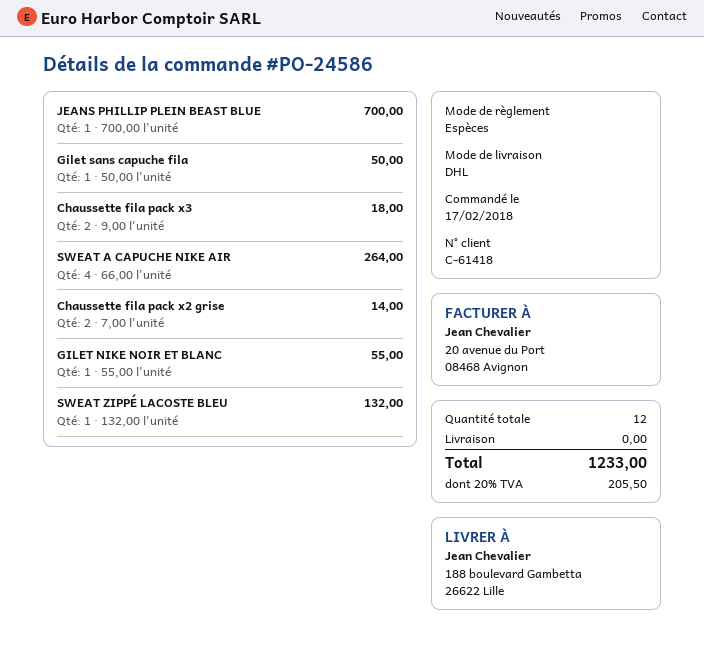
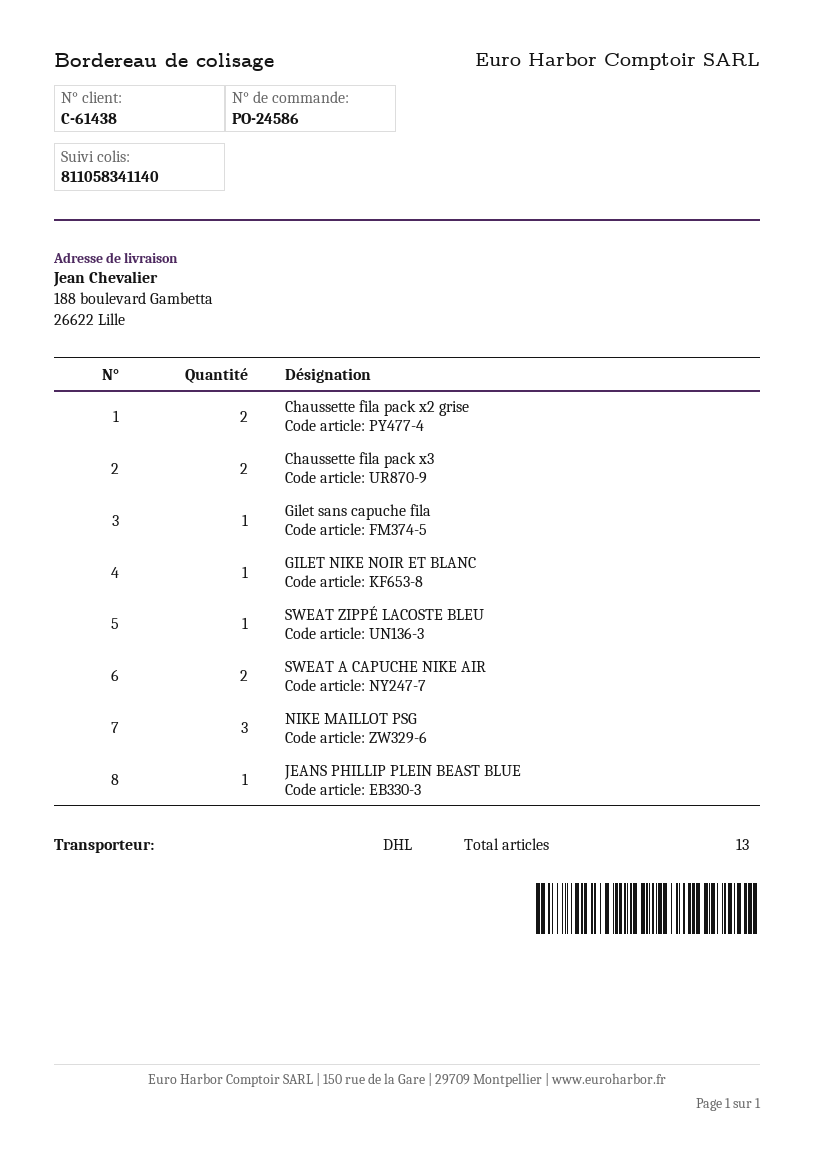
customer number: C-61418 -> C-61438
SWEAT A CAPUCHE NIKE AIR: 4 -> 2
NIKE MAILLOT PSG: none -> 3
total quantity: 12 -> 13

